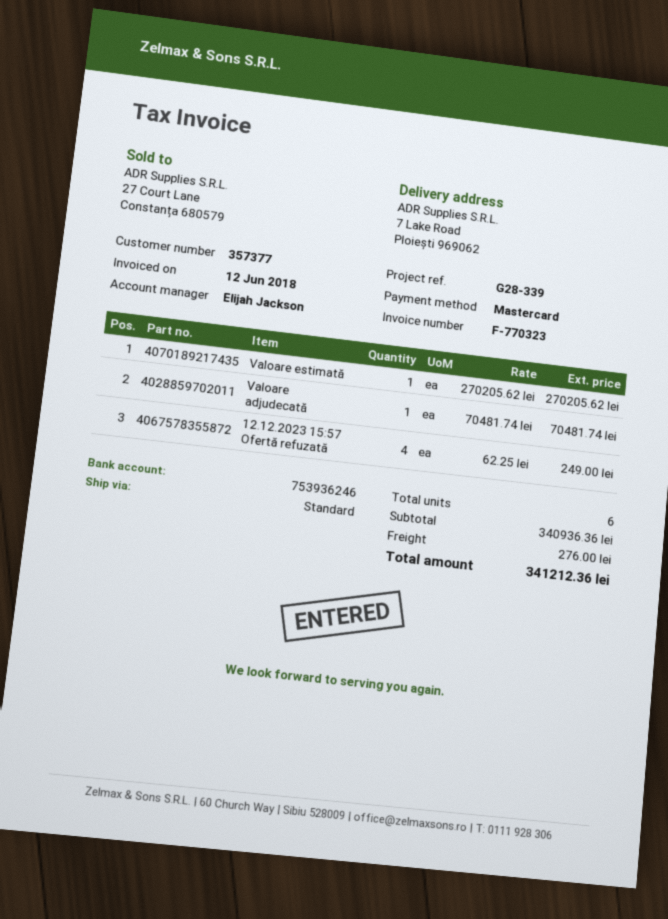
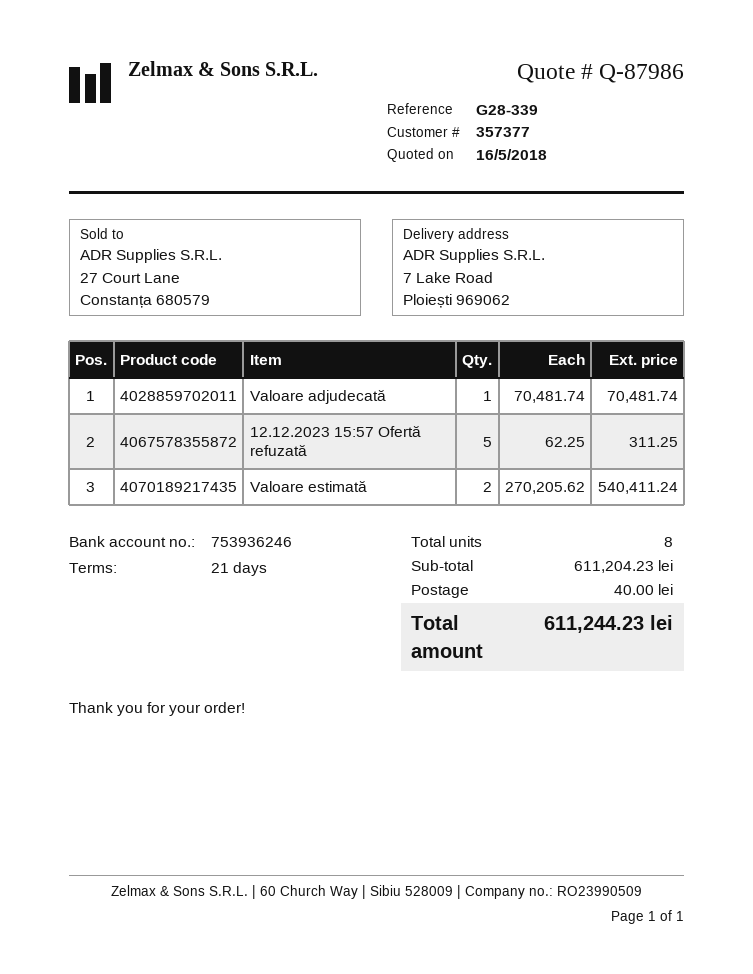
Valoare estimată: 1 x 270205.62 = 270205.62 -> 2 x 270205.62 = 540411.24
12.12.2023 15:57 Ofertă refuzată: 4 x 62.25 = 249.00 -> 5 x 62.25 = 311.25
total quantity: 6 -> 8
subtotal: 340936.36 -> 611204.23
shipping: 276.00 -> 40.00
total: 341212.36 -> 611244.23

